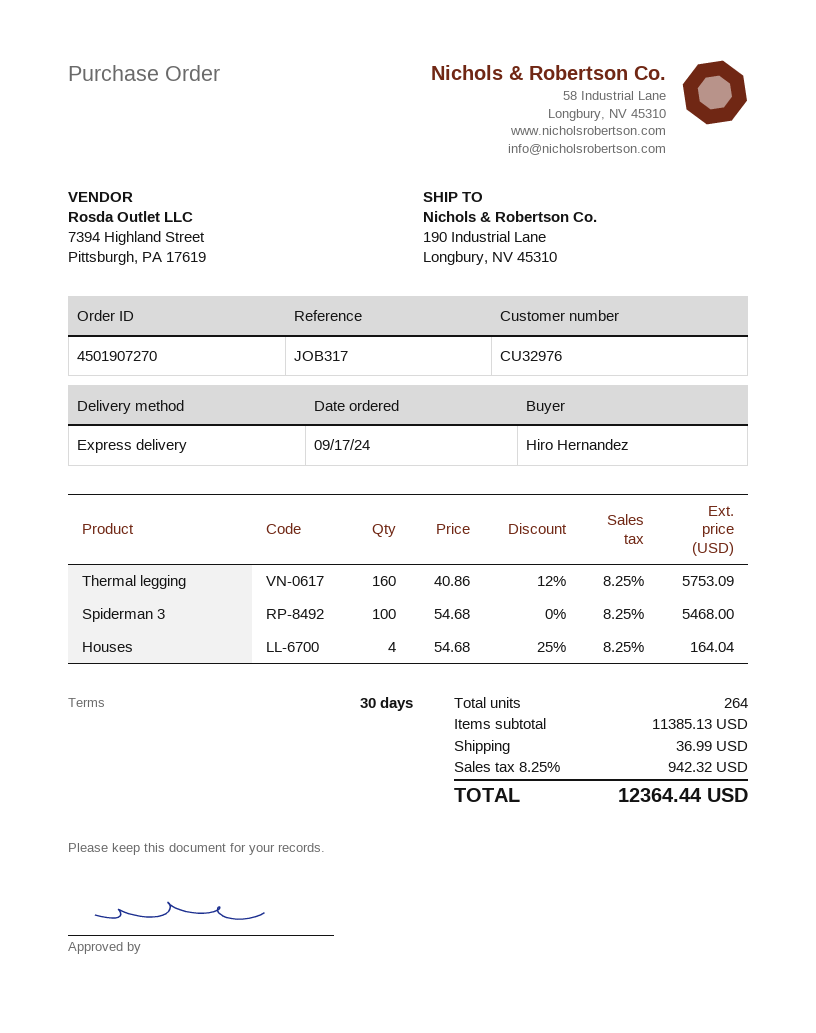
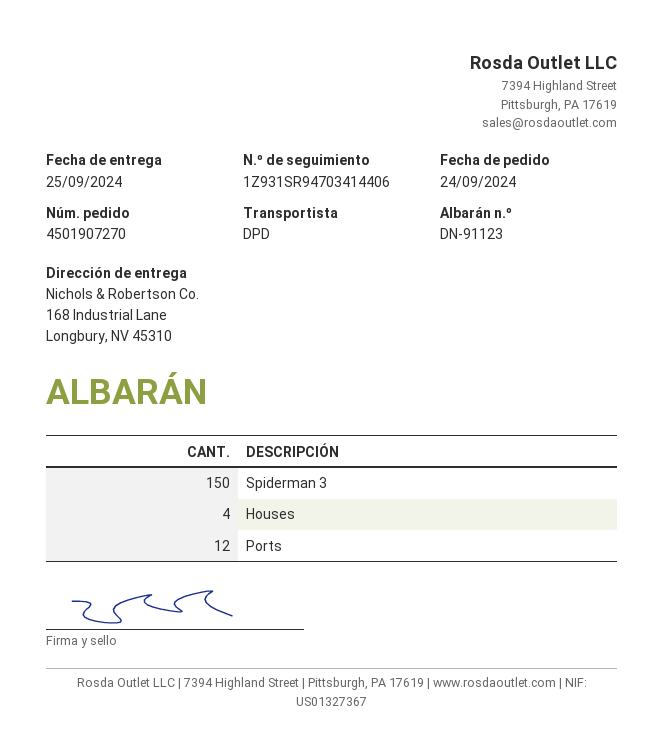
order date: 2024-09-17 -> 2024-09-24
shipping method: express -> DPD
ship to: 190 Industrial Lane, Longbury, NV 45310 -> 168 Industrial Lane, Longbury, NV 45310
Thermal legging: 160 -> none
Spiderman 3: 100 -> 150
Ports: none -> 12

